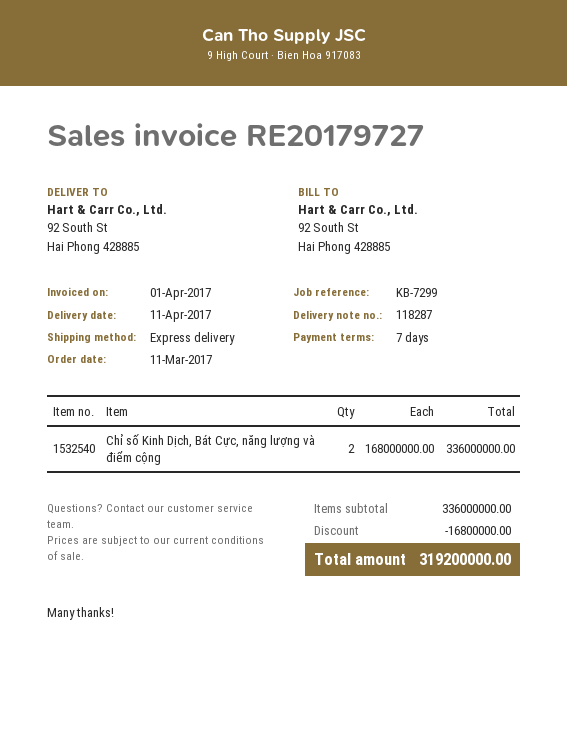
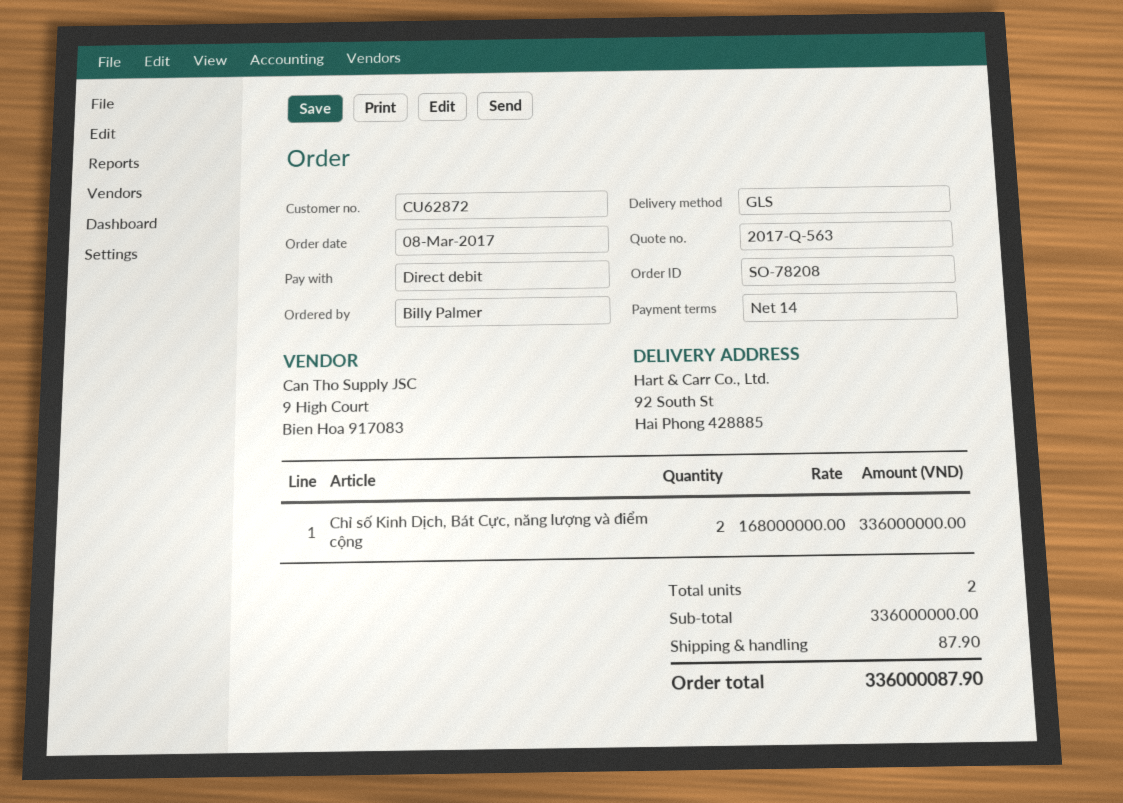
order date: 2017-03-11 -> 2017-03-08
payment terms: 7 days -> 14 days
shipping method: express -> GLS
discount: 16800000.00 -> none
shipping: none -> 87.90
total: 319200000.00 -> 336000087.90

